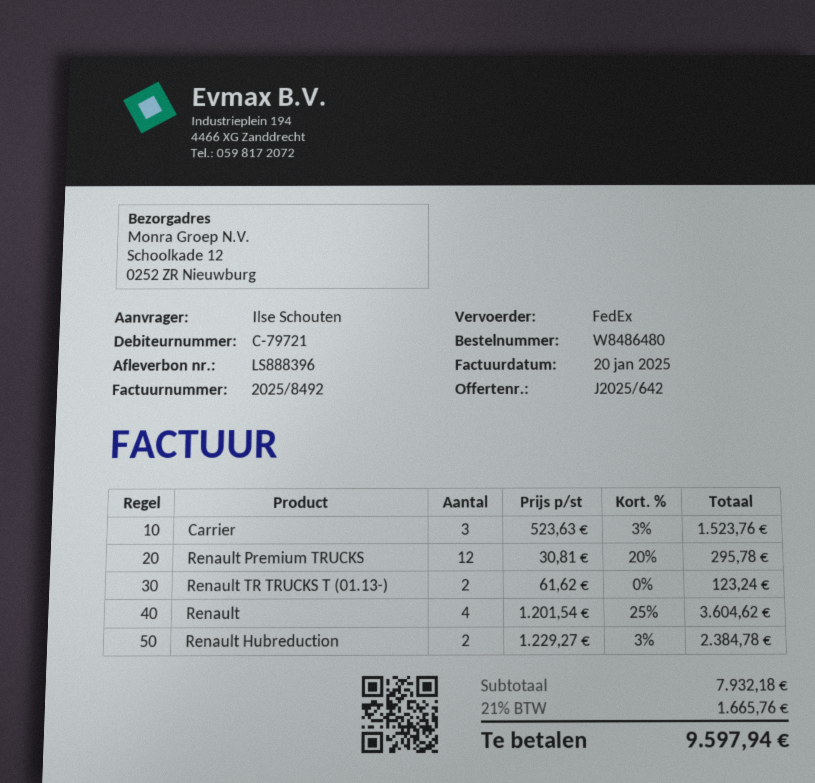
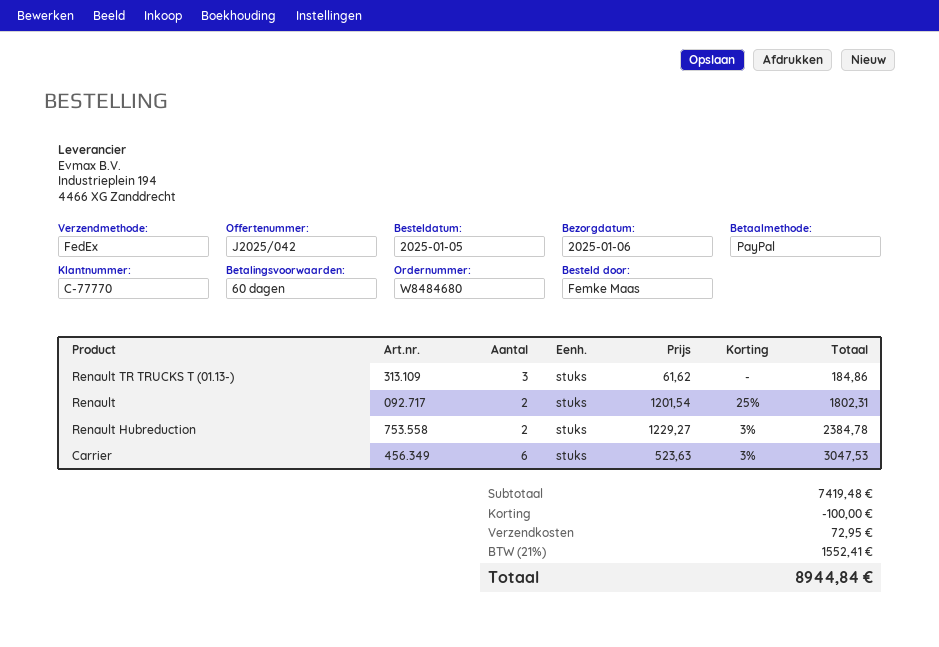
quote number: J2025/642 -> J2025/042
order number: W8486480 -> W8484680
customer number: C-79721 -> C-77770
ordered by: Ilse Schouten -> Femke Maas
Carrier: 3 x 523.63 - 3% = 1523.76 -> 6 x 523.63 - 3% = 3047.53
Renault Premium TRUCKS: 12 x 30.81 - 20% = 295.78 -> none
Renault TR TRUCKS T (01.13-): 2 x 61.62 = 123.24 -> 3 x 61.62 = 184.86
Renault: 4 x 1201.54 - 25% = 3604.62 -> 2 x 1201.54 - 25% = 1802.31
subtotal: 7932.18 -> 7419.48
discount: none -> 100.00
shipping: none -> 72.95
tax: 21% = 1665.76 -> 21% = 1552.41
total: 9597.94 -> 8944.84

